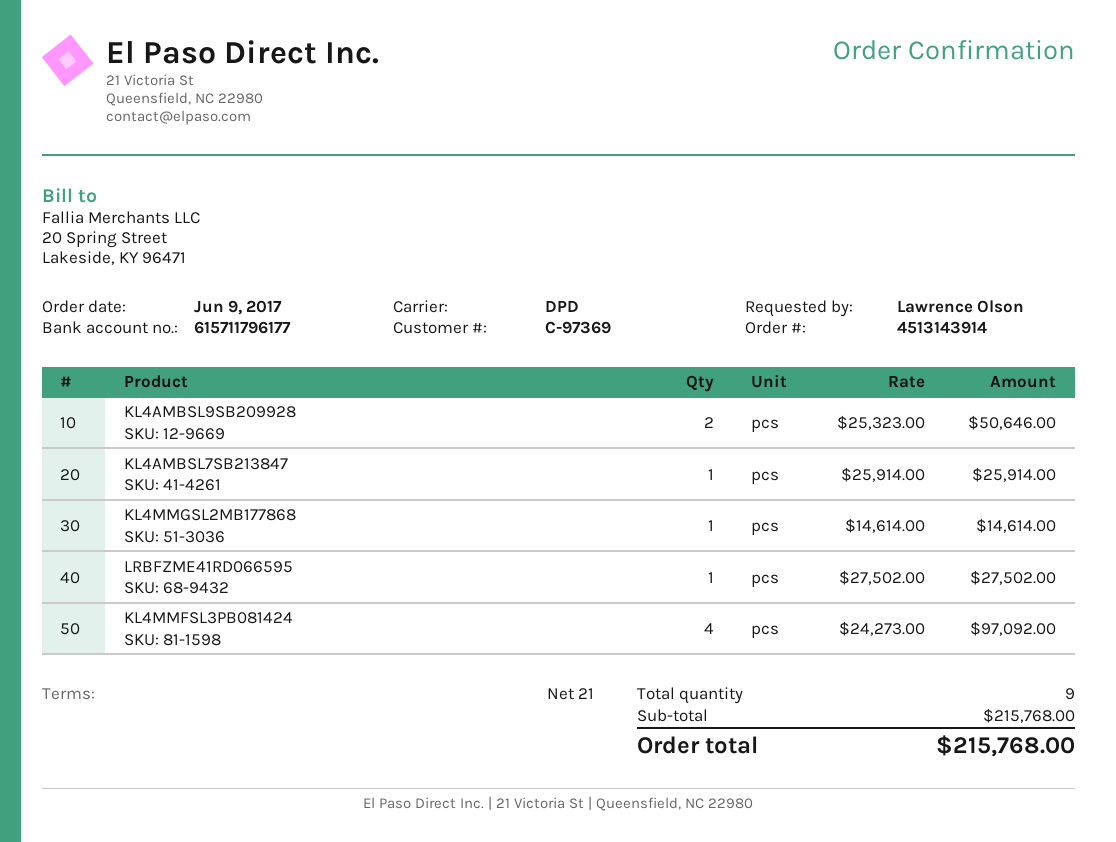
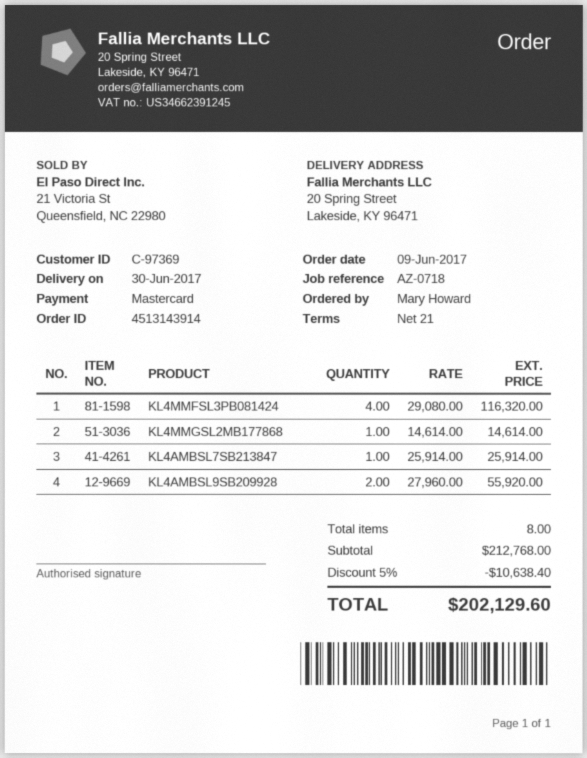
ordered by: Lawrence Olson -> Mary Howard
KL4AMBSL9SB209928: 2 x 25323.00 = 50646.00 -> 2 x 27960.00 = 55920.00
LRBFZME41RD066595: 1 x 27502.00 = 27502.00 -> none
KL4MMFSL3PB081424: 4 x 24273.00 = 97092.00 -> 4 x 29080.00 = 116320.00
total quantity: 9 -> 8
subtotal: 215768.00 -> 212768.00
discount: none -> 5% = 10638.40
total: 215768.00 -> 202129.60

